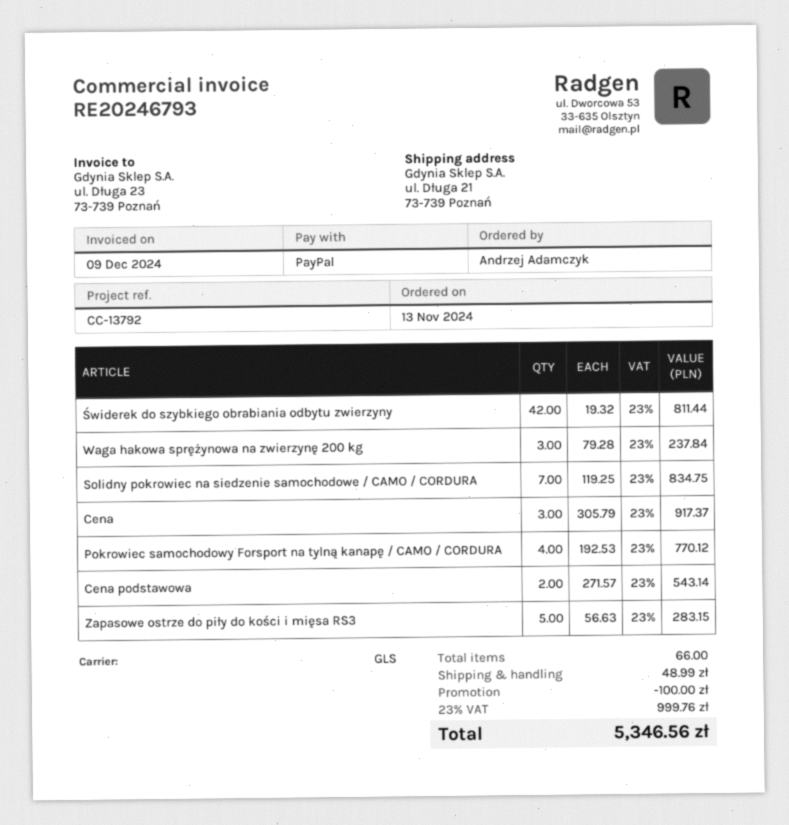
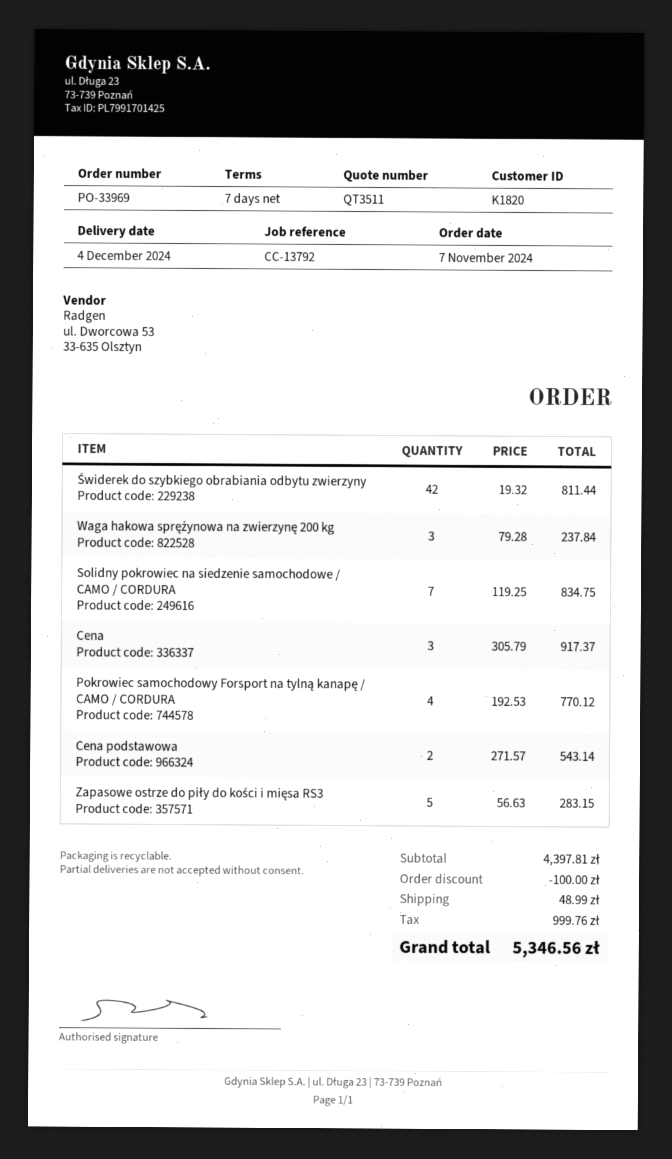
order date: 2024-11-13 -> 2024-11-07

